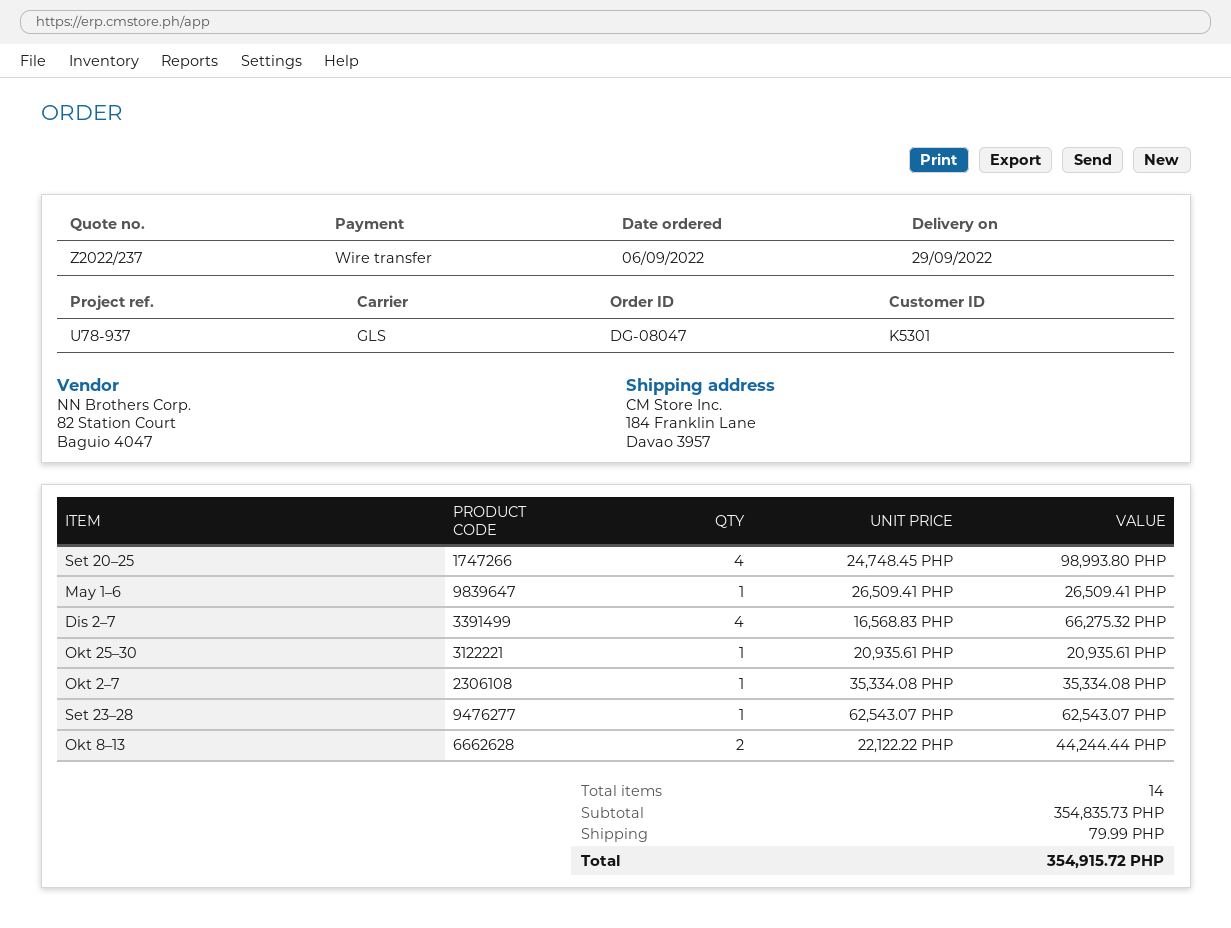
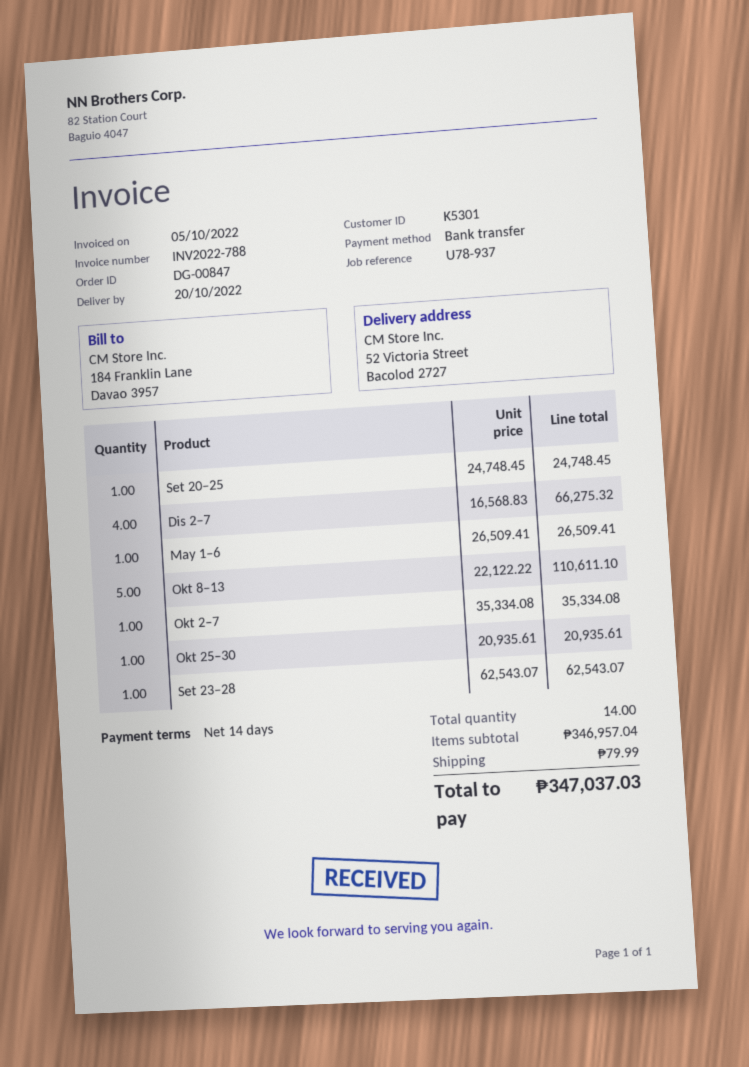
order number: DG-08047 -> DG-00847
delivery date: 2022-09-29 -> 2022-10-20
ship to: 184 Franklin Lane, Davao 3957 -> 52 Victoria Street, Bacolod 2727
Set 20–25: 4 x 24748.45 = 98993.80 -> 1 x 24748.45 = 24748.45
Okt 8–13: 2 x 22122.22 = 44244.44 -> 5 x 22122.22 = 110611.10
subtotal: 354835.73 -> 346957.04
total: 354915.72 -> 347037.03

